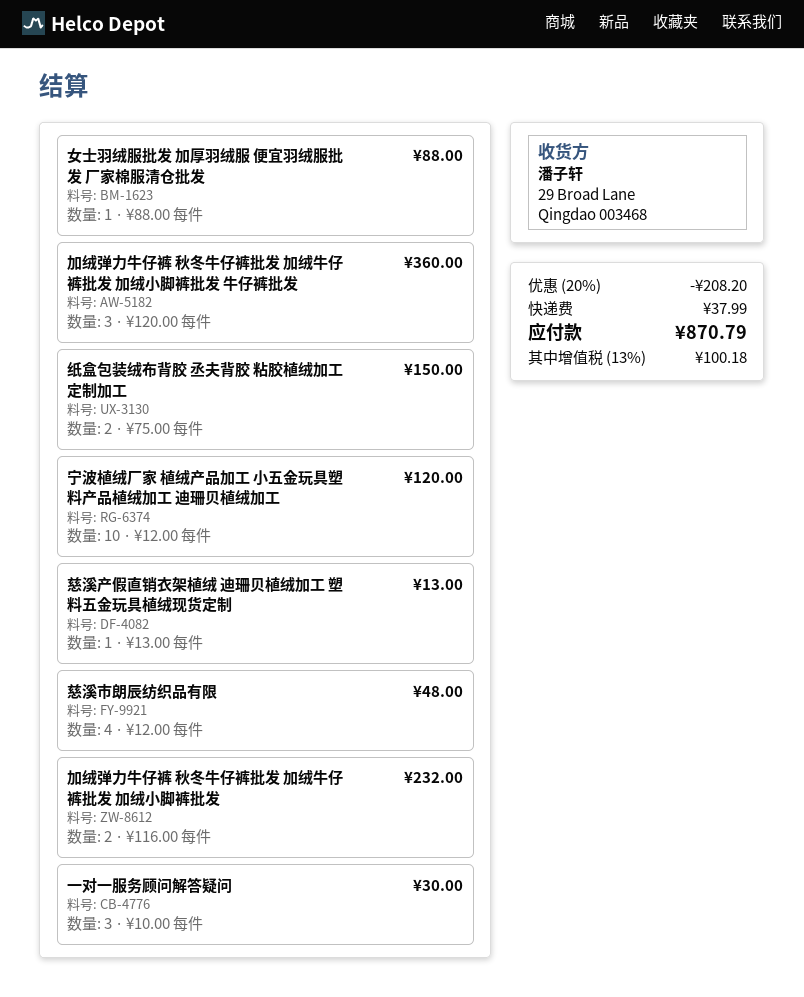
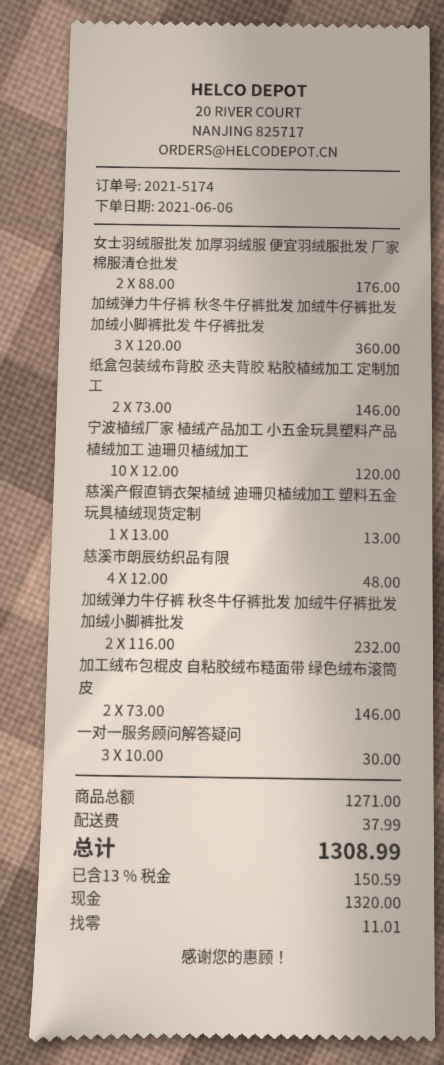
女士羽绒服批发 加厚羽绒服 便宜羽绒服批发 厂家棉服清仓批发: 1 x 88.00 = 88.00 -> 2 x 88.00 = 176.00
纸盒包装绒布背胶 丞夫背胶 粘胶植绒加工 定制加工: 2 x 75.00 = 150.00 -> 2 x 73.00 = 146.00
加工绒布包棍皮 自粘胶绒布糙面带 绿色绒布滚筒皮: none -> 2 x 73.00 = 146.00
discount: 20% = 208.20 -> none
tax: 13% = 100.18 -> 13% = 150.59
total: 870.79 -> 1308.99

